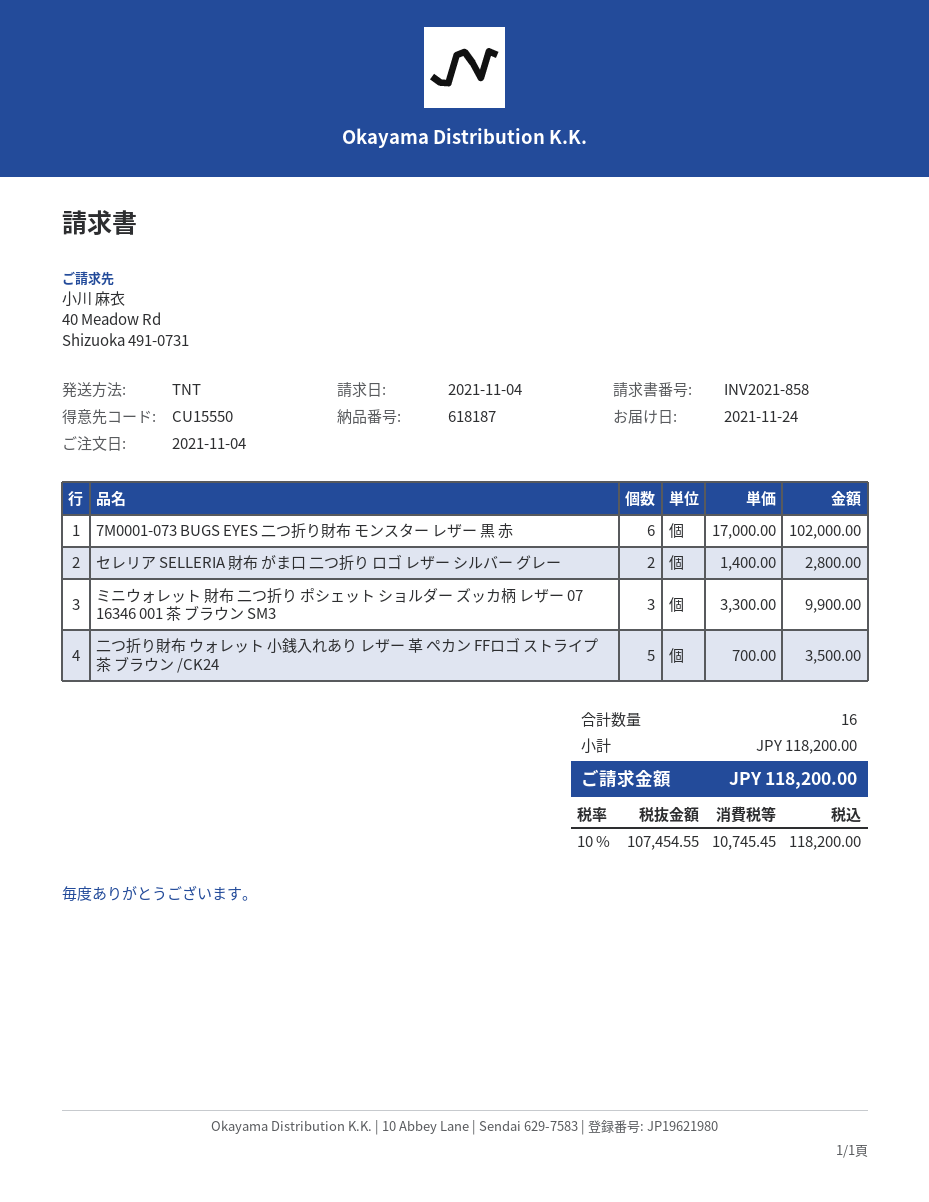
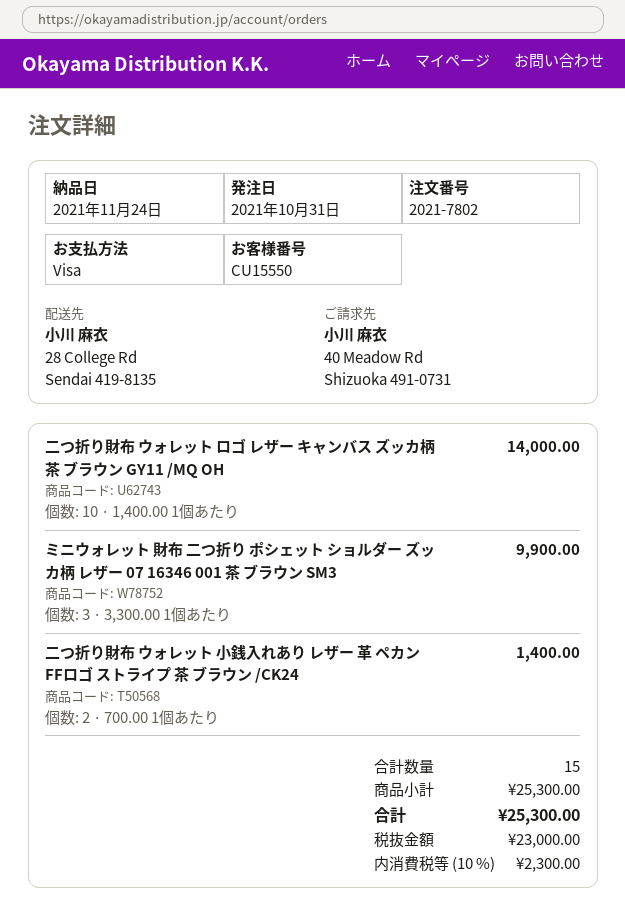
order date: 2021-11-04 -> 2021-10-31
7M0001-073 BUGS EYES 二つ折り財布 モンスター レザー 黒 赤: 6 x 17000.00 = 102000.00 -> none
セレリア SELLERIA 財布 がま口 二つ折り ロゴ レザー シルバー グレー: 2 x 1400.00 = 2800.00 -> none
二つ折り財布 ウォレット 小銭入れあり レザー 革 ペカン FFロゴ ストライプ 茶 ブラウン /CK24: 5 x 700.00 = 3500.00 -> 2 x 700.00 = 1400.00
二つ折り財布 ウォレット ロゴ レザー キャンバス ズッカ柄 茶 ブラウン GY11 /MQ OH: none -> 10 x 1400.00 = 14000.00
total quantity: 16 -> 15
subtotal: 118200.00 -> 25300.00
net: 107454.55 -> 23000.00
tax: 10% = 10745.45 -> 10% = 2300.00
total: 118200.00 -> 25300.00

